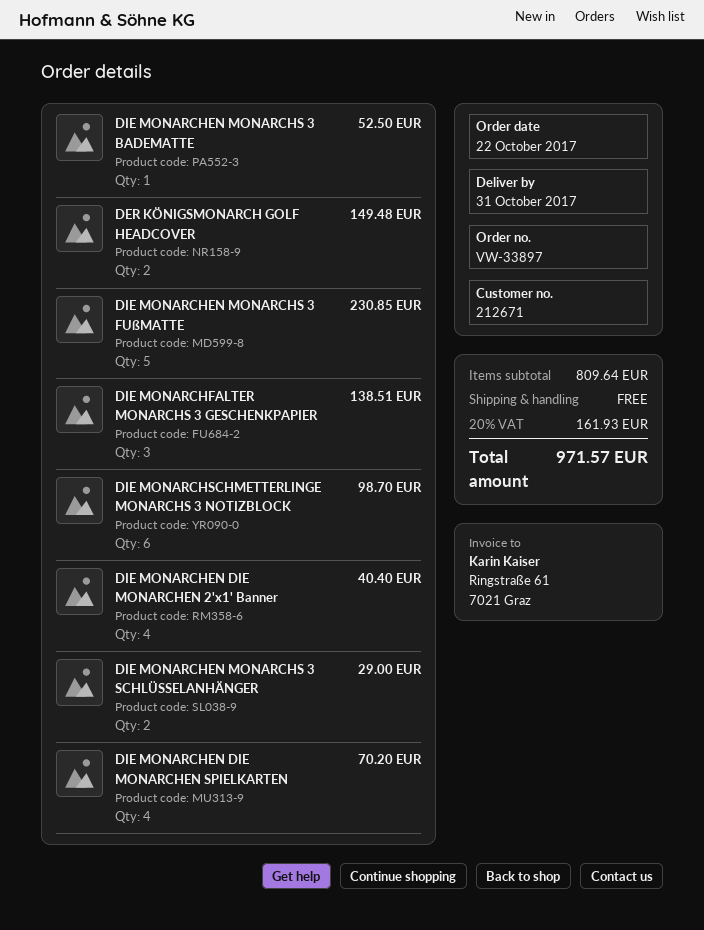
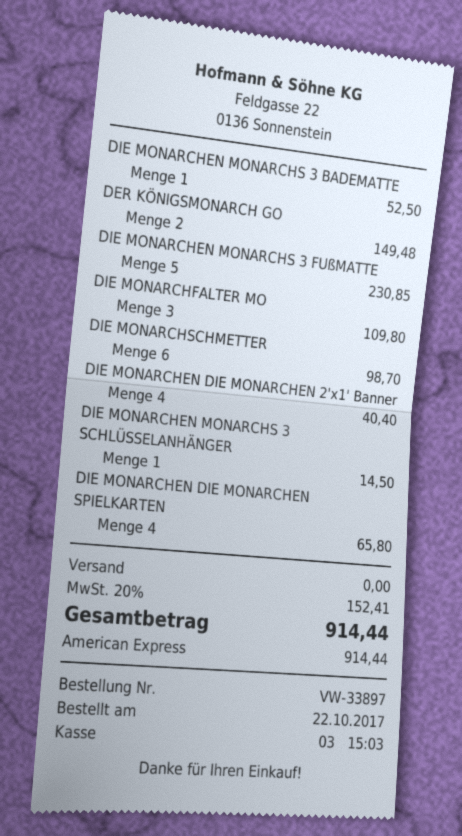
DIE MONARCHFALTER MONARCHS 3 GESCHENKPAPIER: 3 for 138.51 -> 3 for 109.80
DIE MONARCHEN MONARCHS 3 SCHLÜSSELANHÄNGER: 2 for 29.00 -> 1 for 14.50
DIE MONARCHEN DIE MONARCHEN SPIELKARTEN: 4 for 70.20 -> 4 for 65.80
tax: 20% = 161.93 -> 20% = 152.41
total: 971.57 -> 914.44

